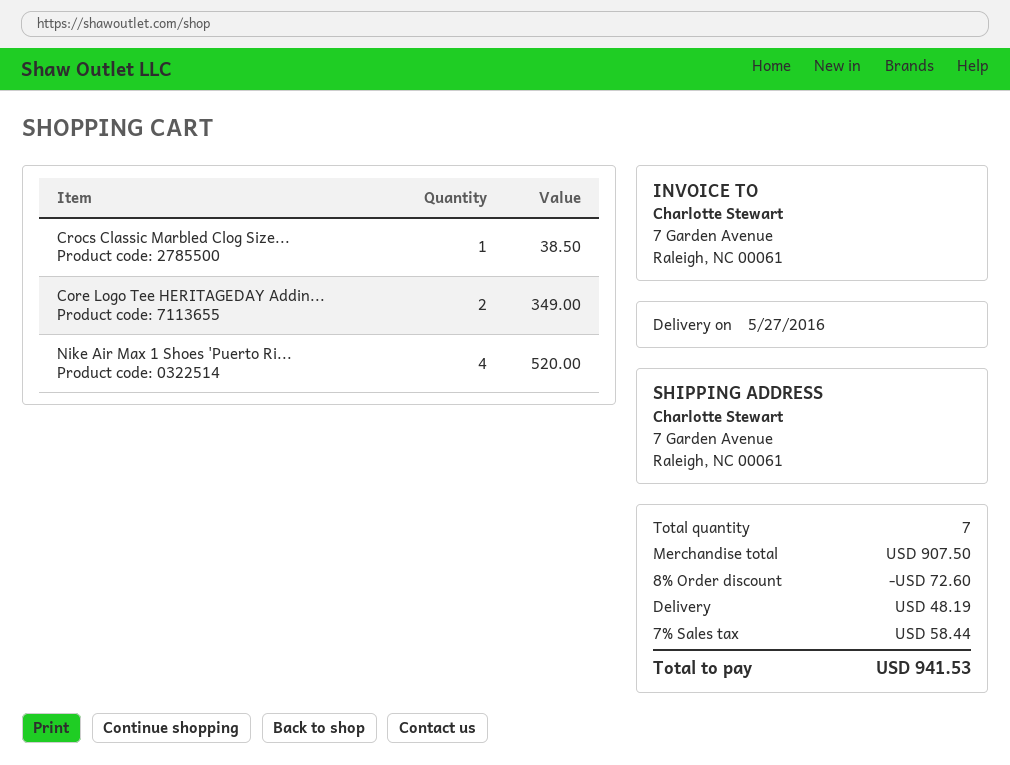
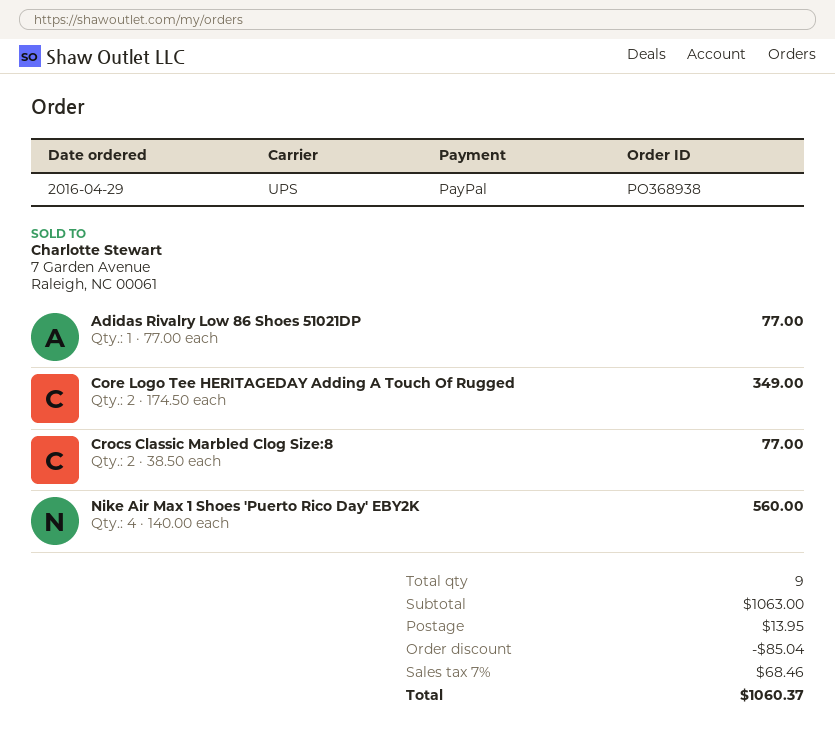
Crocs Classic Marbled Clog Size...: 1 for 38.50 -> 2 for 77.00
Nike Air Max 1 Shoes 'Puerto Ri...: 4 for 520.00 -> 4 for 560.00
Adidas Rivalry Low 86 Shoes 51021DP: none -> 1 for 77.00
total quantity: 7 -> 9
subtotal: 907.50 -> 1063.00
discount: 72.60 -> 85.04
shipping: 48.19 -> 13.95
tax: 7% = 58.44 -> 7% = 68.46
total: 941.53 -> 1060.37

